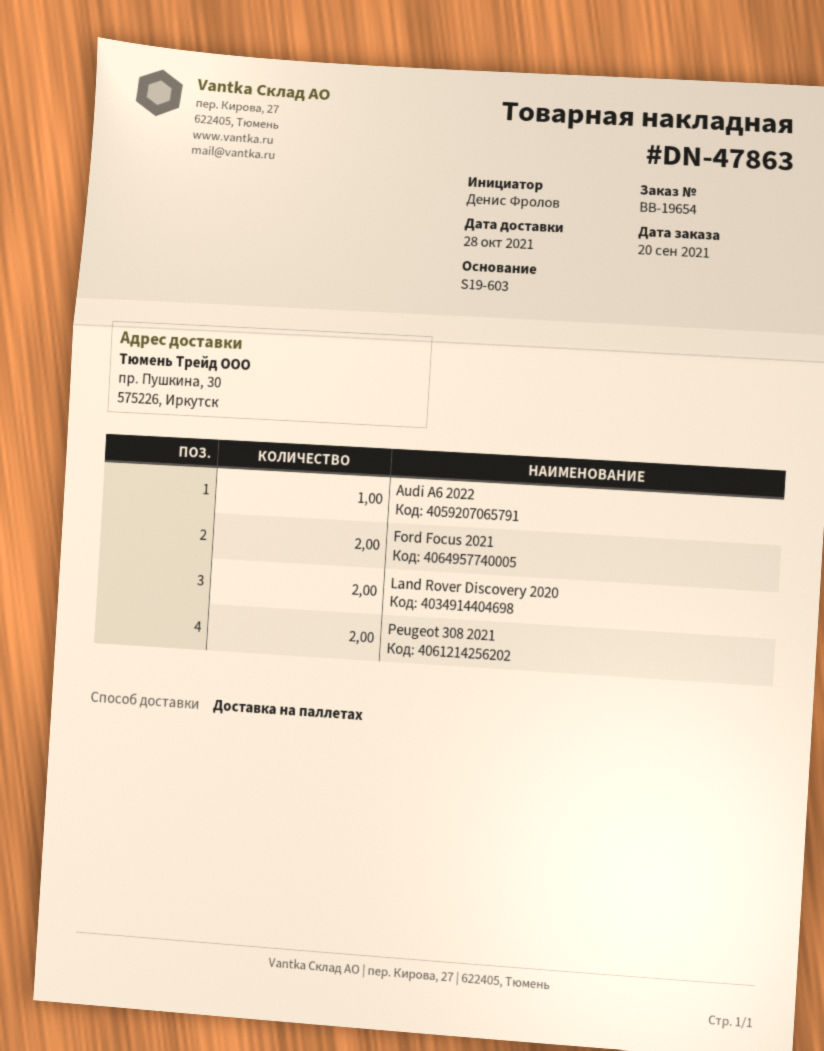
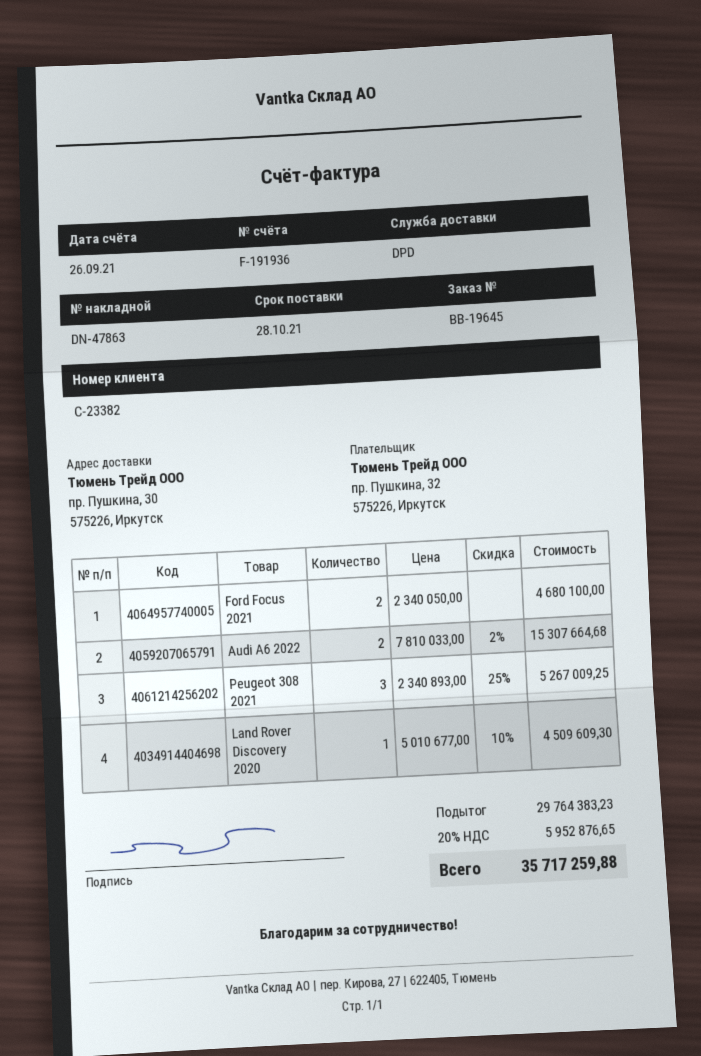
order number: BB-19654 -> BB-19645
shipping method: pallet freight -> DPD
Audi A6 2022: 1 -> 2
Land Rover Discovery 2020: 2 -> 1
Peugeot 308 2021: 2 -> 3

